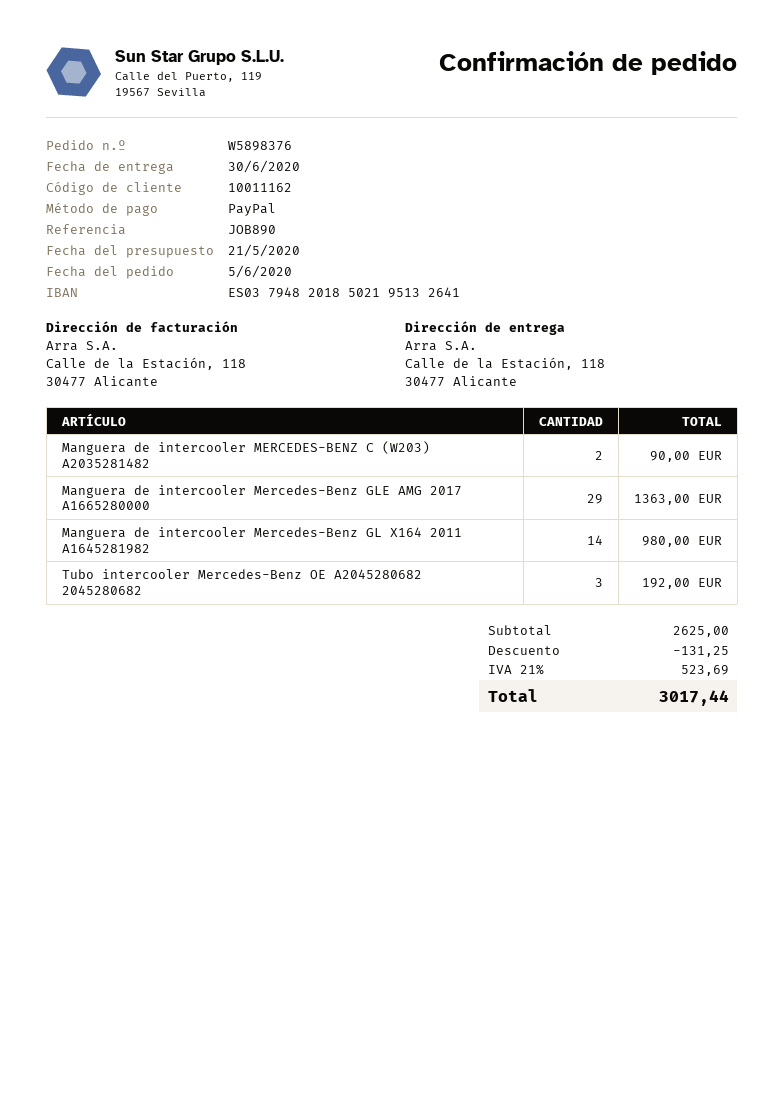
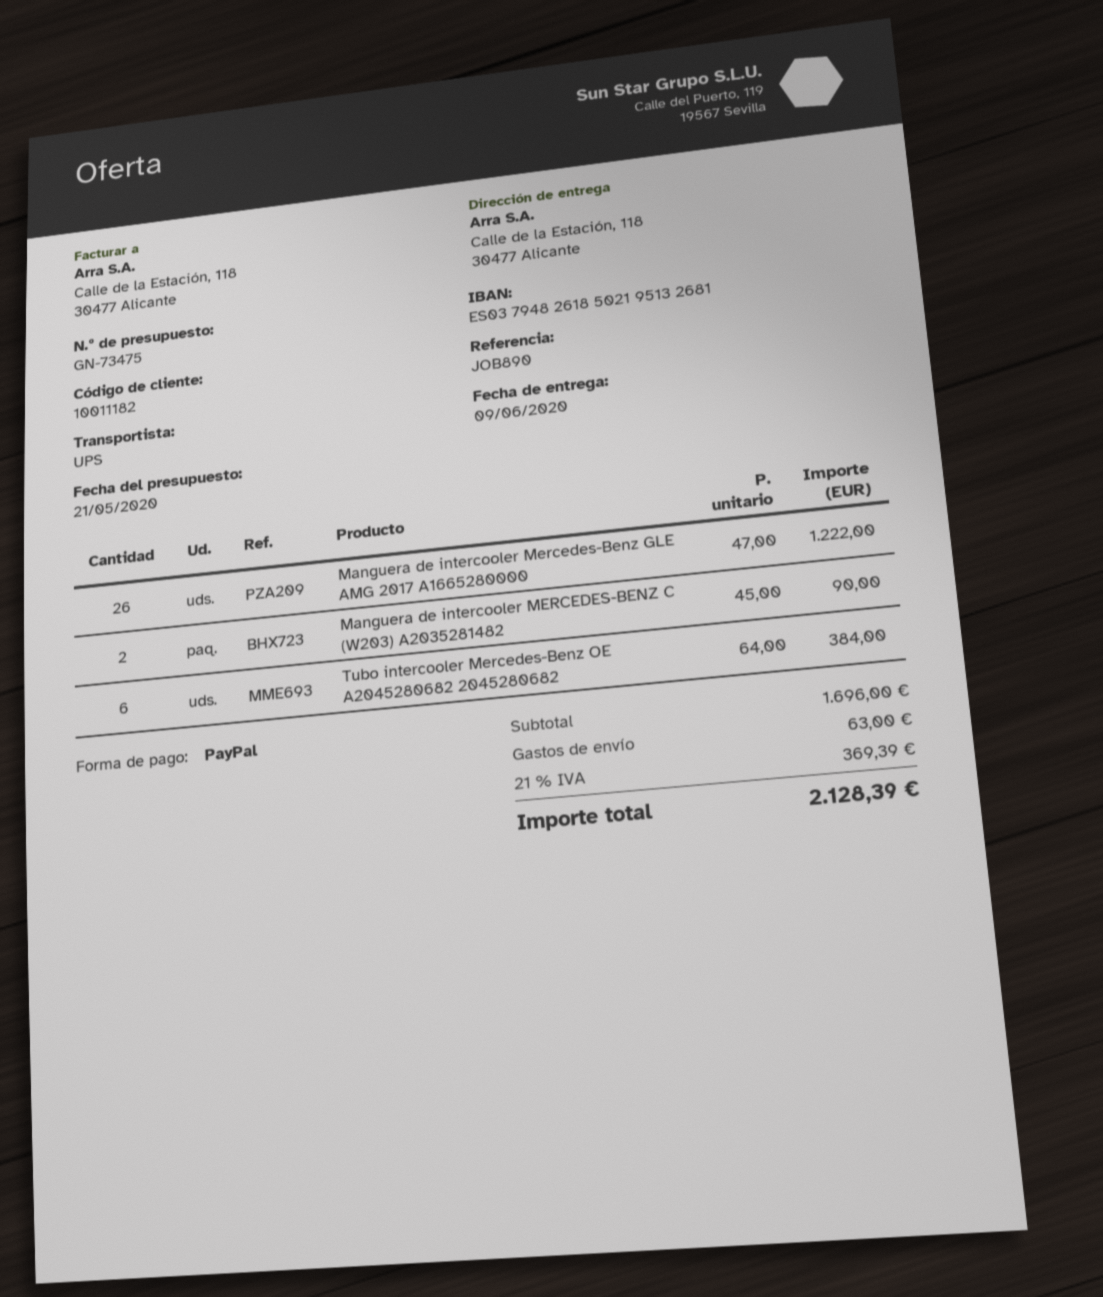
delivery date: 2020-06-30 -> 2020-06-09
customer number: 10011162 -> 10011182
bank account: ES0379482018502195132641 -> ES0379482618502195132681
Manguera de intercooler Mercedes-Benz GLE AMG 2017 A1665280000: 29 for 1363.00 -> 26 for 1222.00
Manguera de intercooler Mercedes-Benz GL X164 2011 A1645281982: 14 for 980.00 -> none
Tubo intercooler Mercedes-Benz OE A2045280682 2045280682: 3 for 192.00 -> 6 for 384.00
subtotal: 2625.00 -> 1696.00
discount: 131.25 -> none
shipping: none -> 63.00
tax: 21% = 523.69 -> 21% = 369.39
total: 3017.44 -> 2128.39

